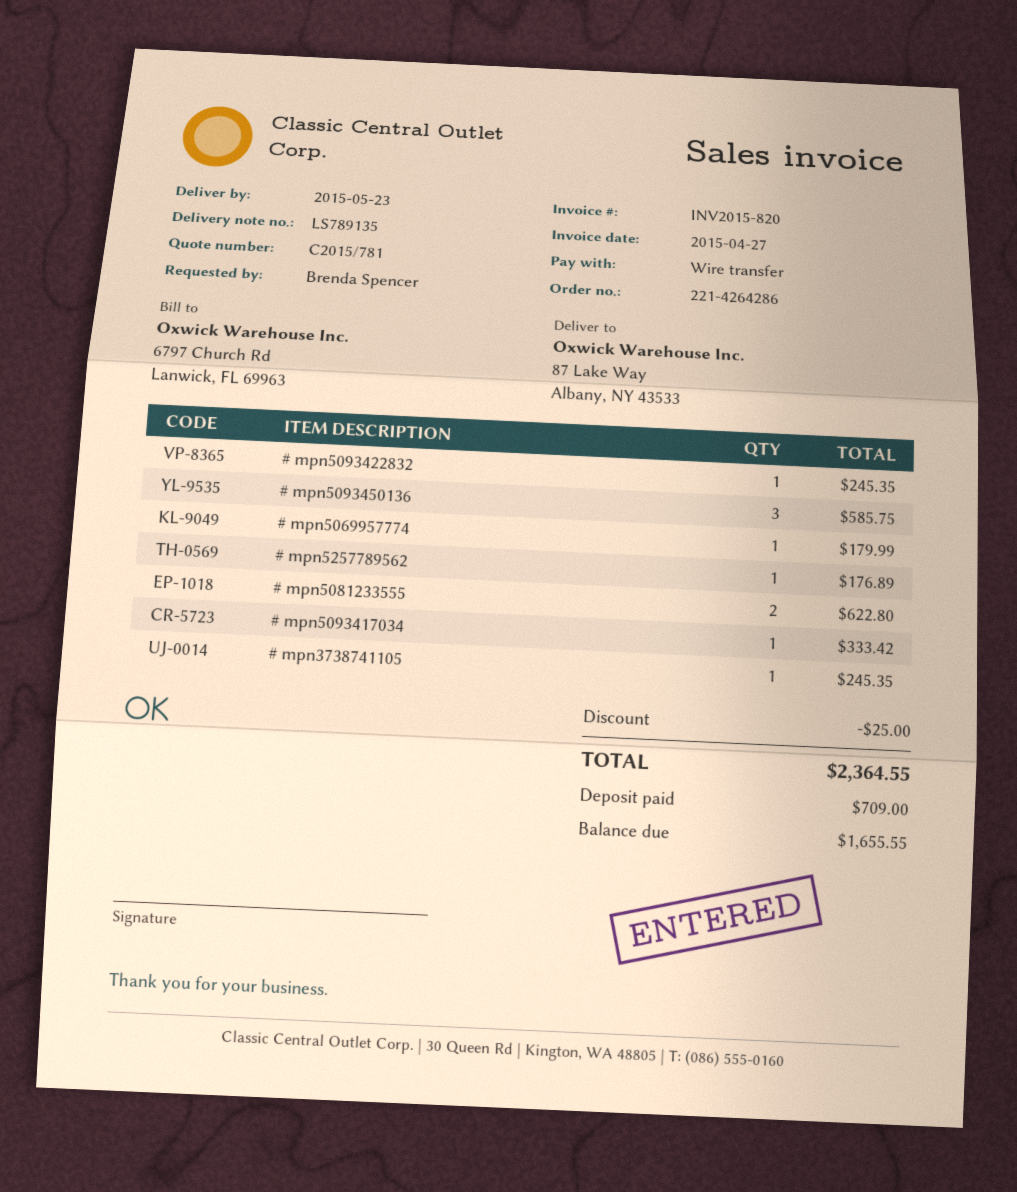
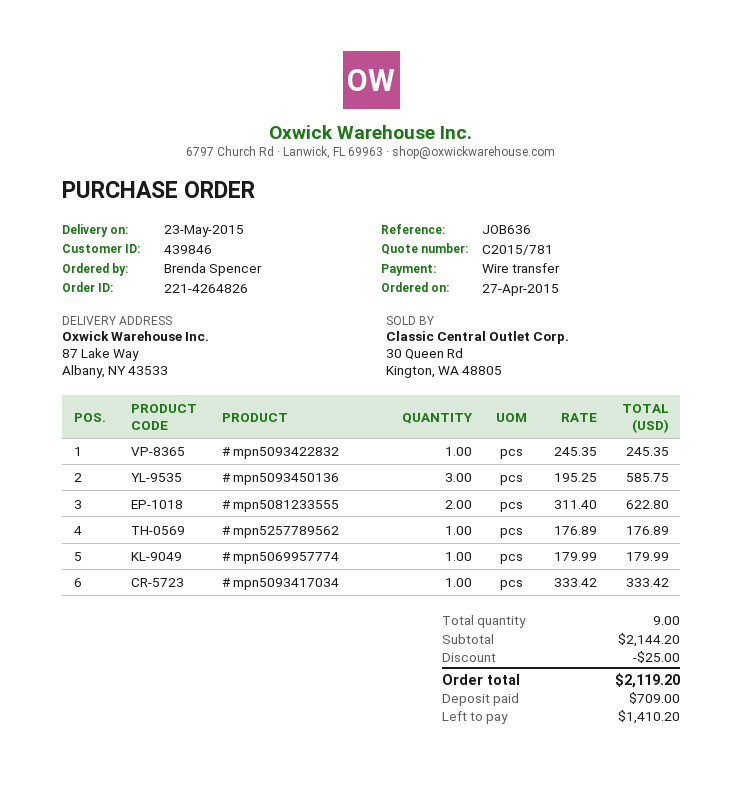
order number: 221-4264286 -> 221-4264826
# mpn3738741105: 1 for 245.35 -> none
total: 2364.55 -> 2119.20
balance: 1655.55 -> 1410.20

